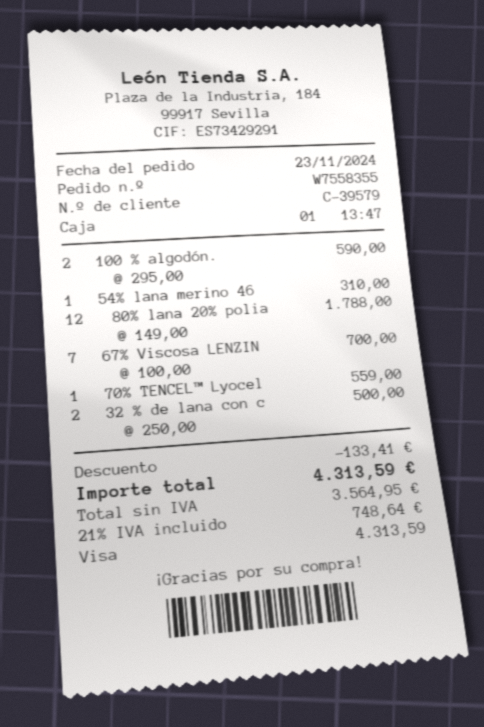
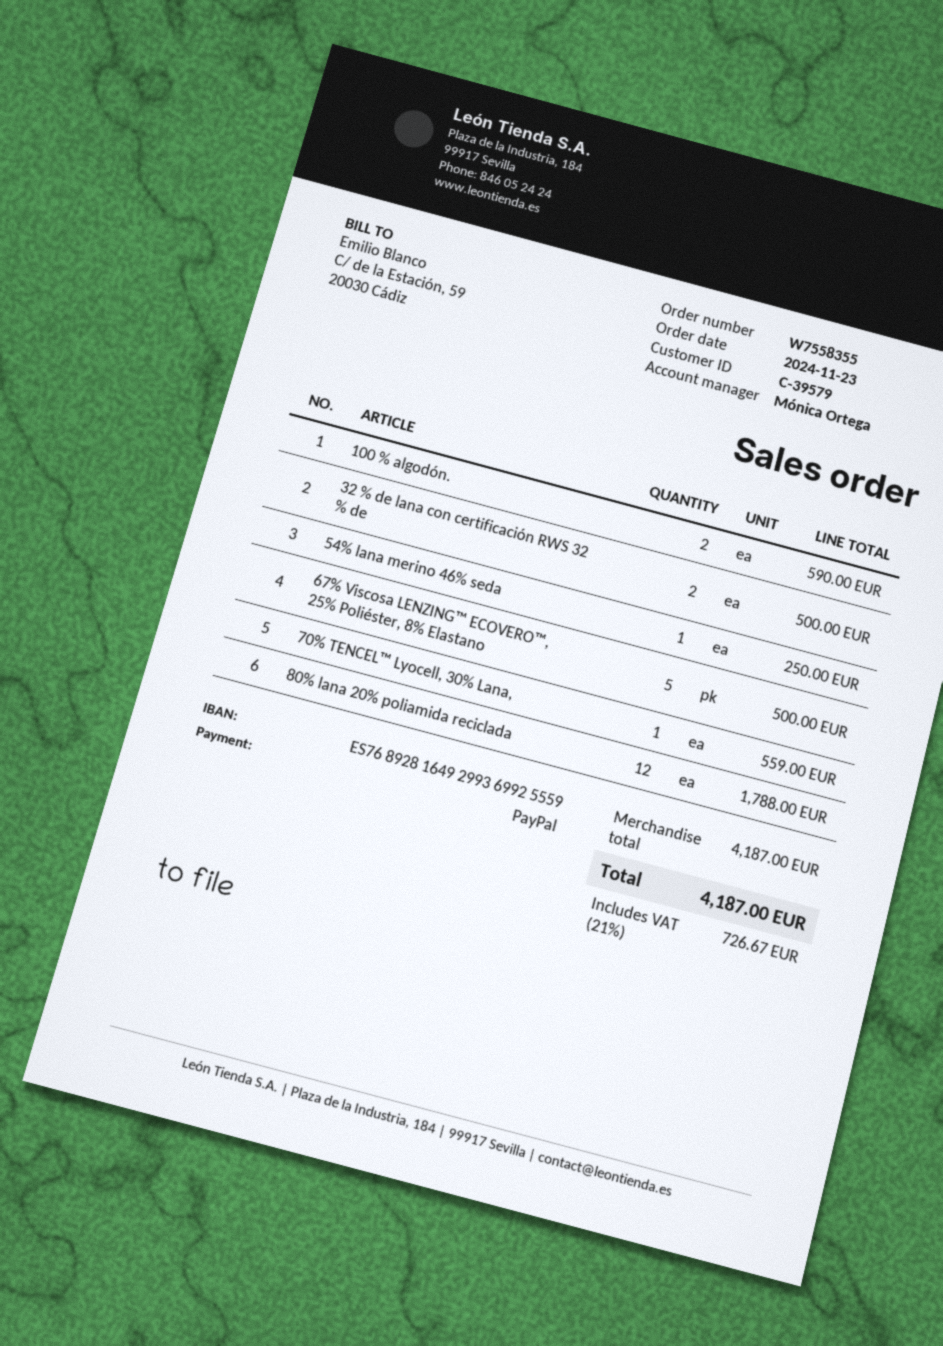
payment method: Visa -> PayPal
54% lana merino 46: 1 for 310.00 -> 1 for 250.00
67% Viscosa LENZIN: 7 for 700.00 -> 5 for 500.00
discount: 133.41 -> none
tax: 21% = 748.64 -> 21% = 726.67
total: 4313.59 -> 4187.00

